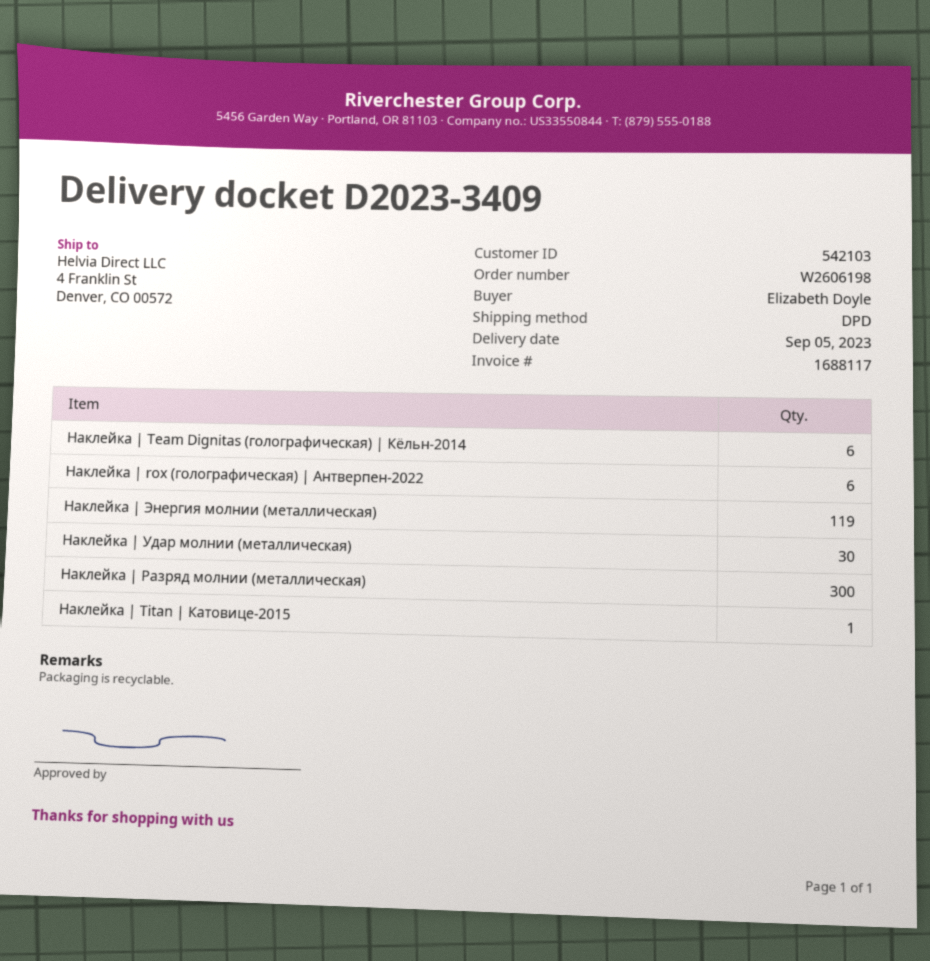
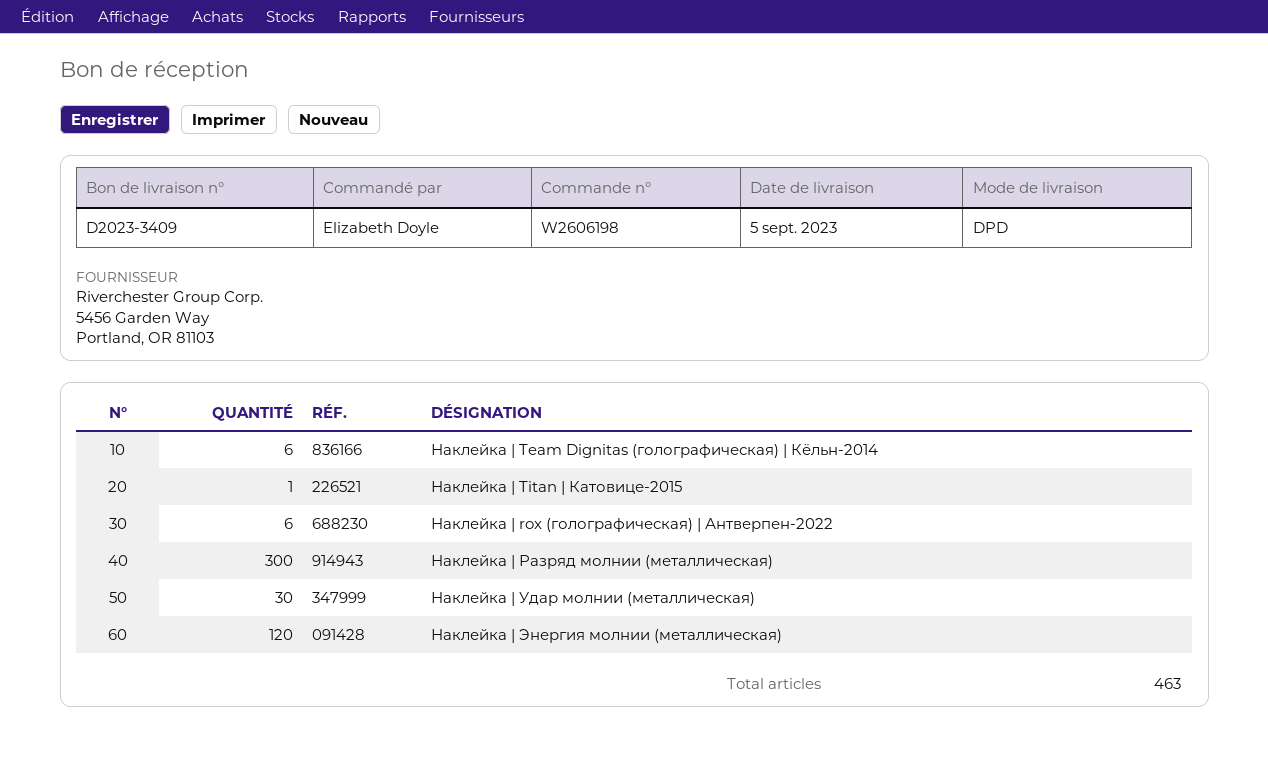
Наклейка | Энергия молнии (металлическая): 119 -> 120

